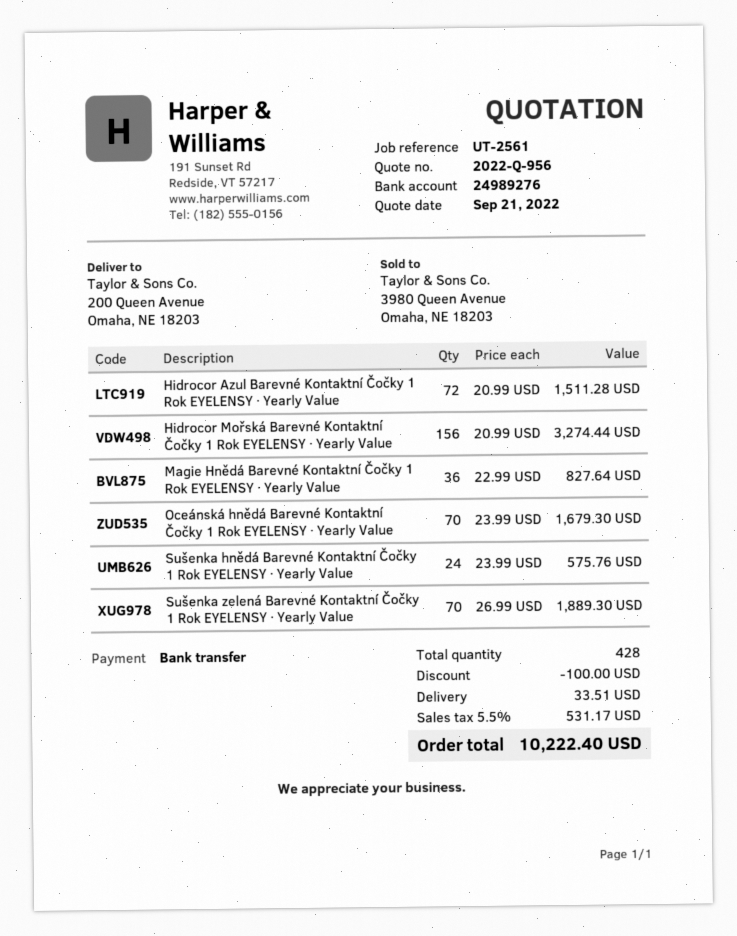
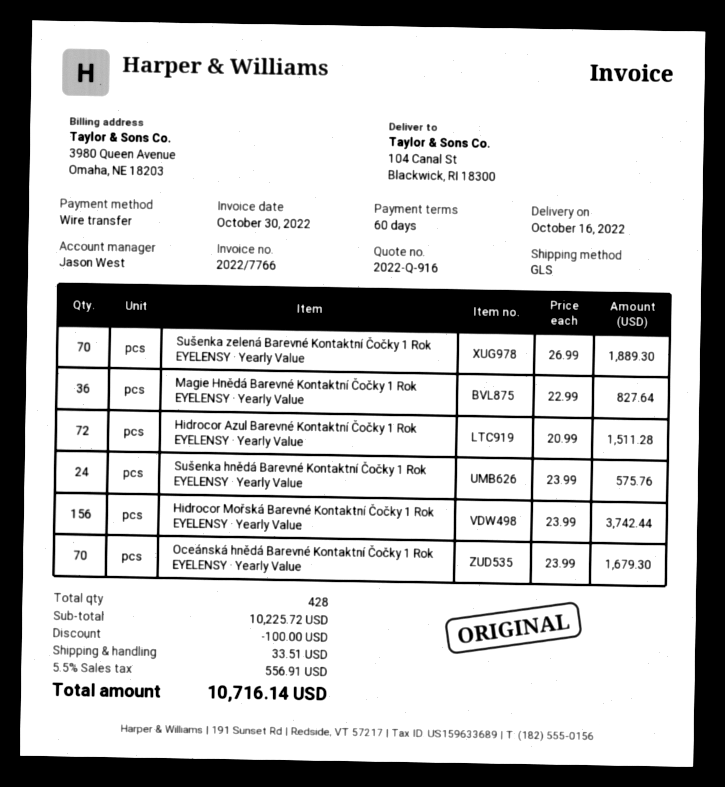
quote number: 2022-Q-956 -> 2022-Q-916
ship to: 200 Queen Avenue, Omaha, NE 18203 -> 104 Canal St, Blackwick, RI 18300
Hidrocor Mořská Barevné Kontaktní Čočky 1 Rok EYELENSY · Yearly Value: 156 x 20.99 = 3274.44 -> 156 x 23.99 = 3742.44
tax: 5.5% = 531.17 -> 5.5% = 556.91
total: 10222.40 -> 10716.14

